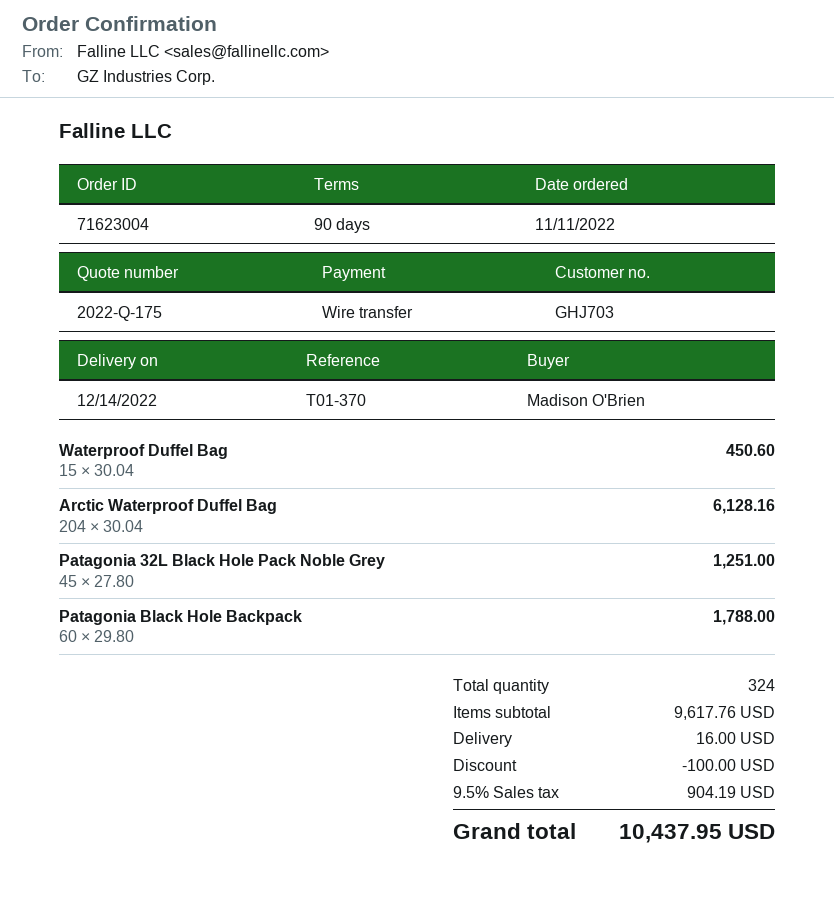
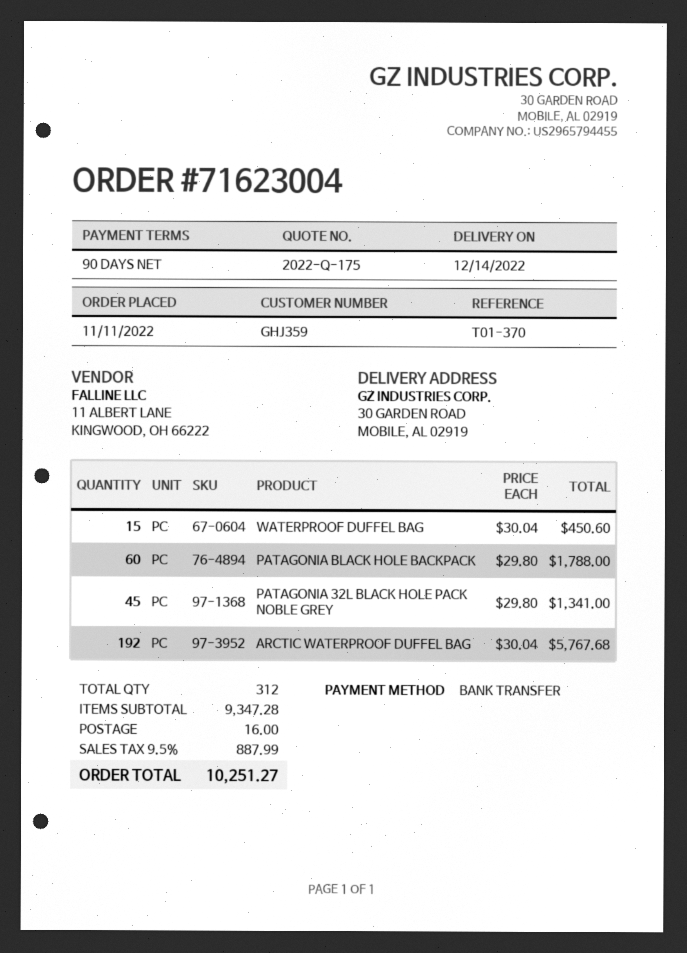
customer number: GHJ703 -> GHJ359
Arctic Waterproof Duffel Bag: 204 x 30.04 = 6128.16 -> 192 x 30.04 = 5767.68
Patagonia 32L Black Hole Pack Noble Grey: 45 x 27.80 = 1251.00 -> 45 x 29.80 = 1341.00
total quantity: 324 -> 312
subtotal: 9617.76 -> 9347.28
discount: 100.00 -> none
tax: 9.5% = 904.19 -> 9.5% = 887.99
total: 10437.95 -> 10251.27

